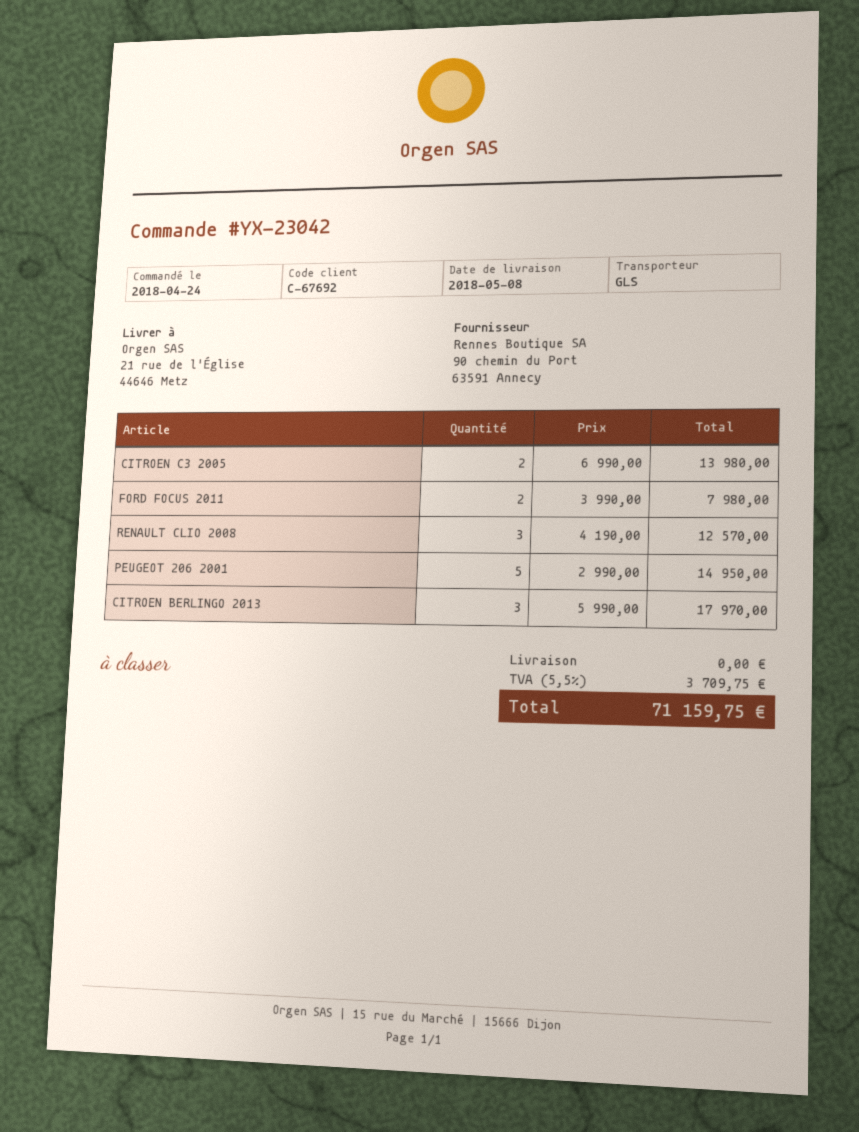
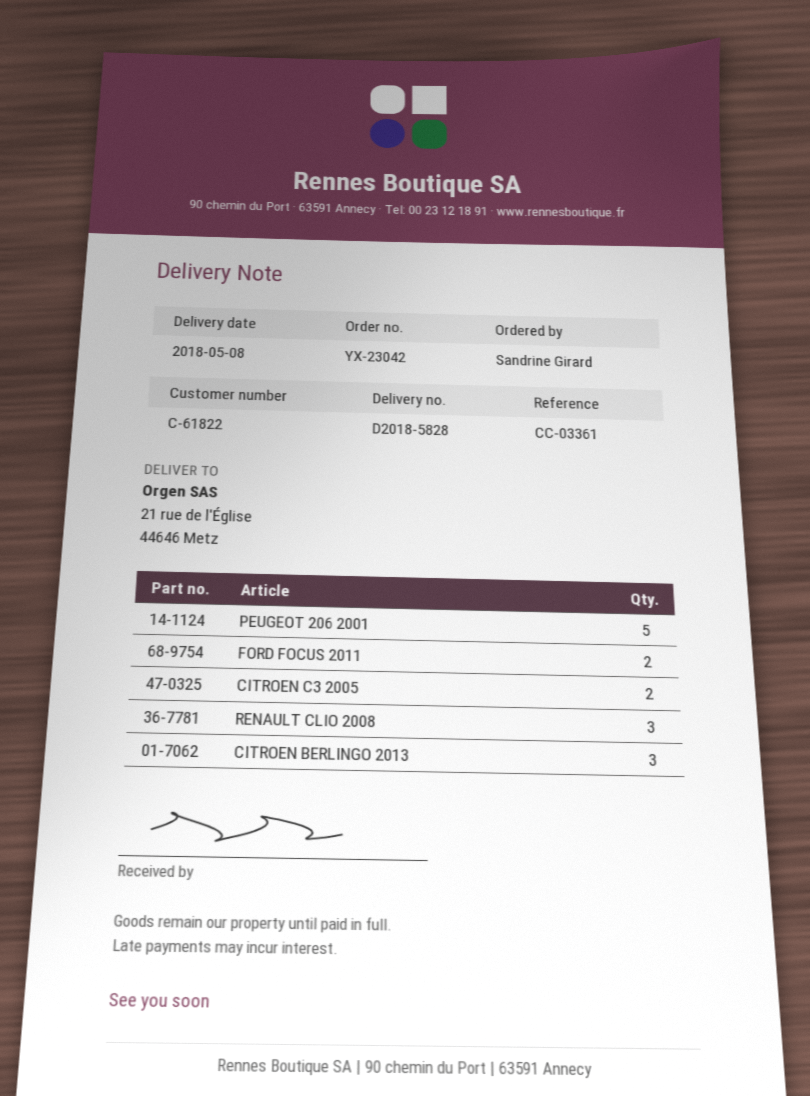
customer number: C-67692 -> C-61822

